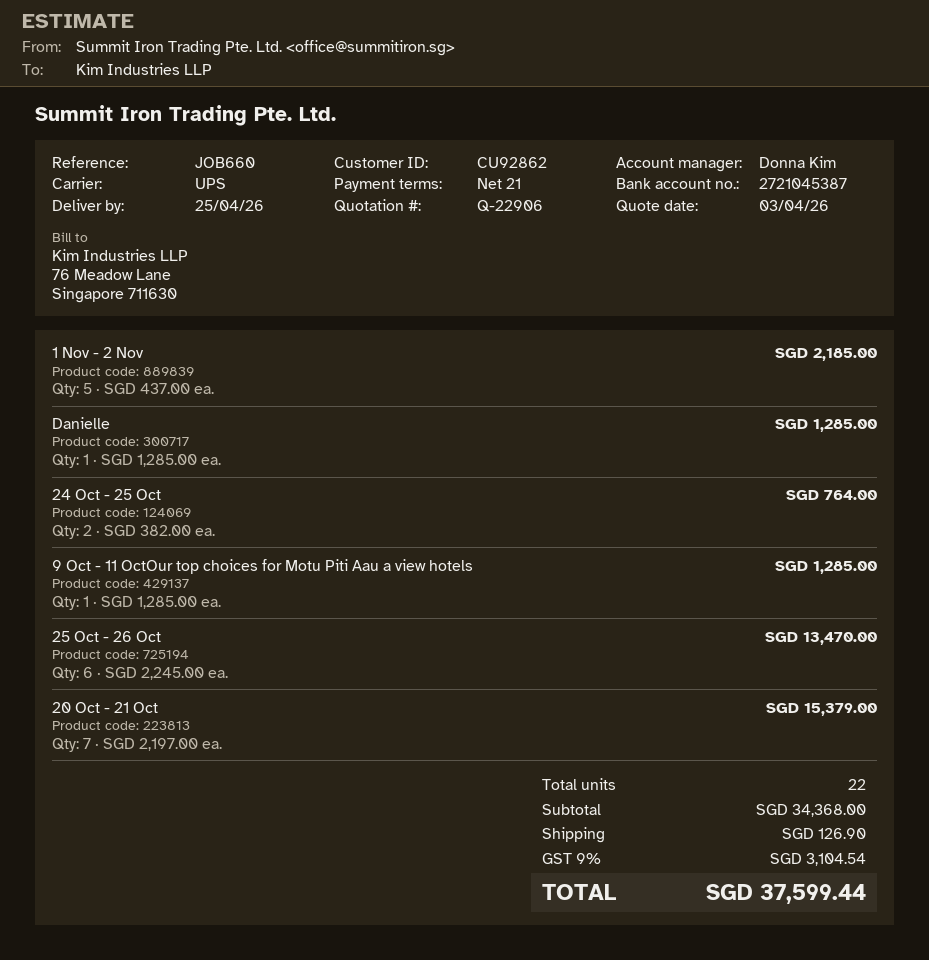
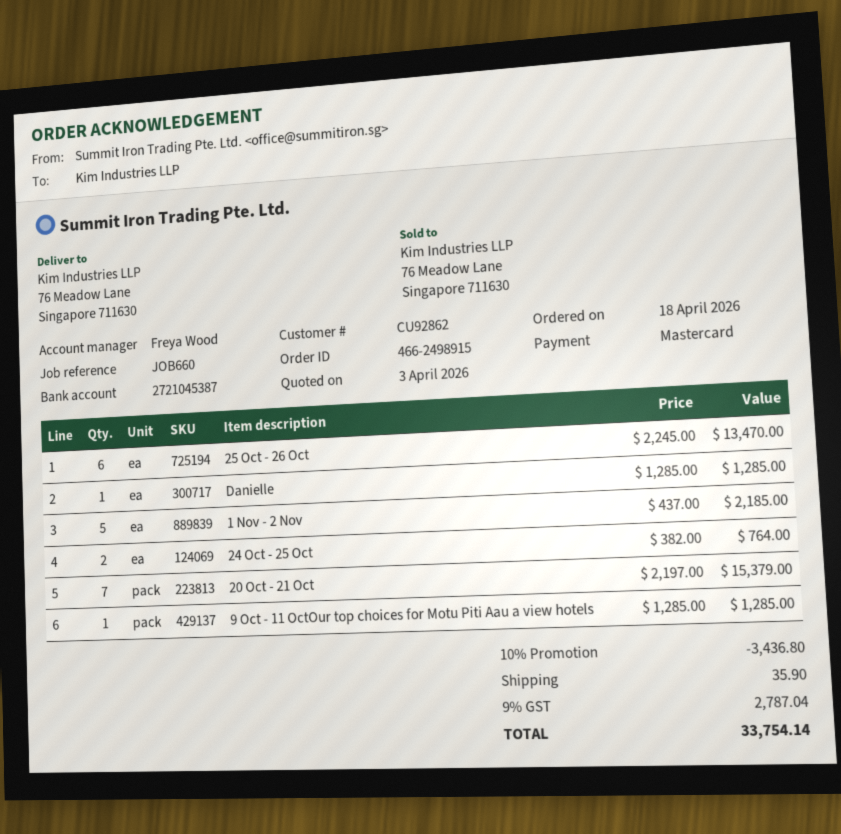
sales rep: Donna Kim -> Freya Wood
discount: none -> 10% = 3436.80
shipping: 126.90 -> 35.90
tax: 9% = 3104.54 -> 9% = 2787.04
total: 37599.44 -> 33754.14

